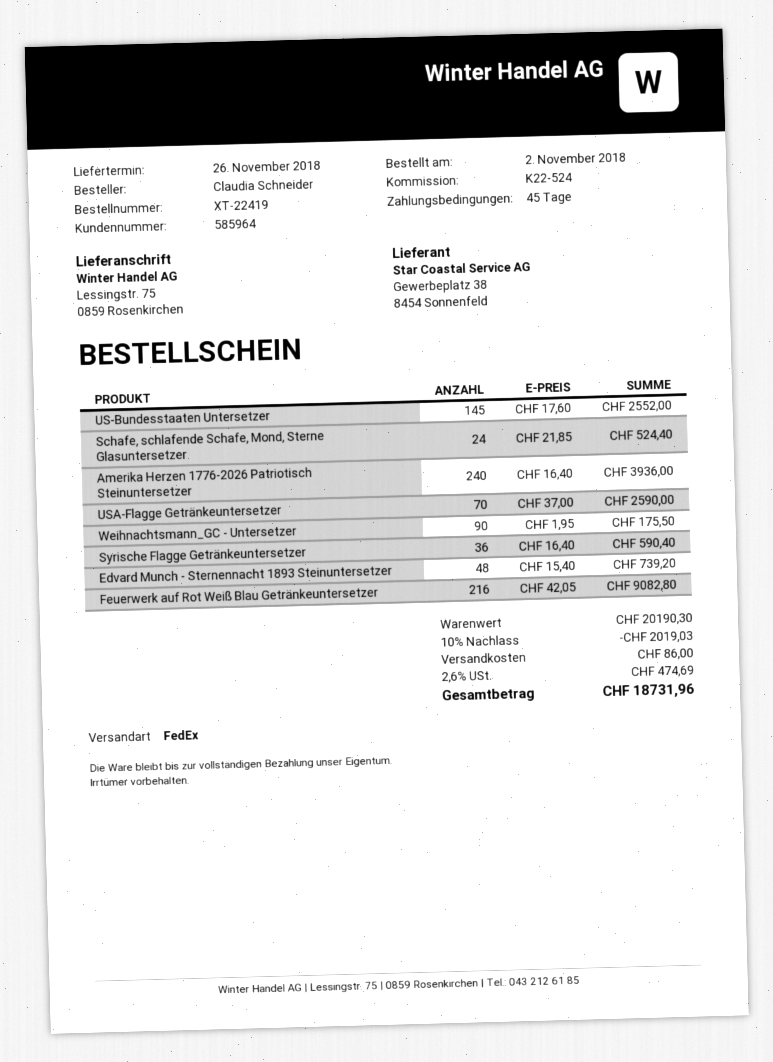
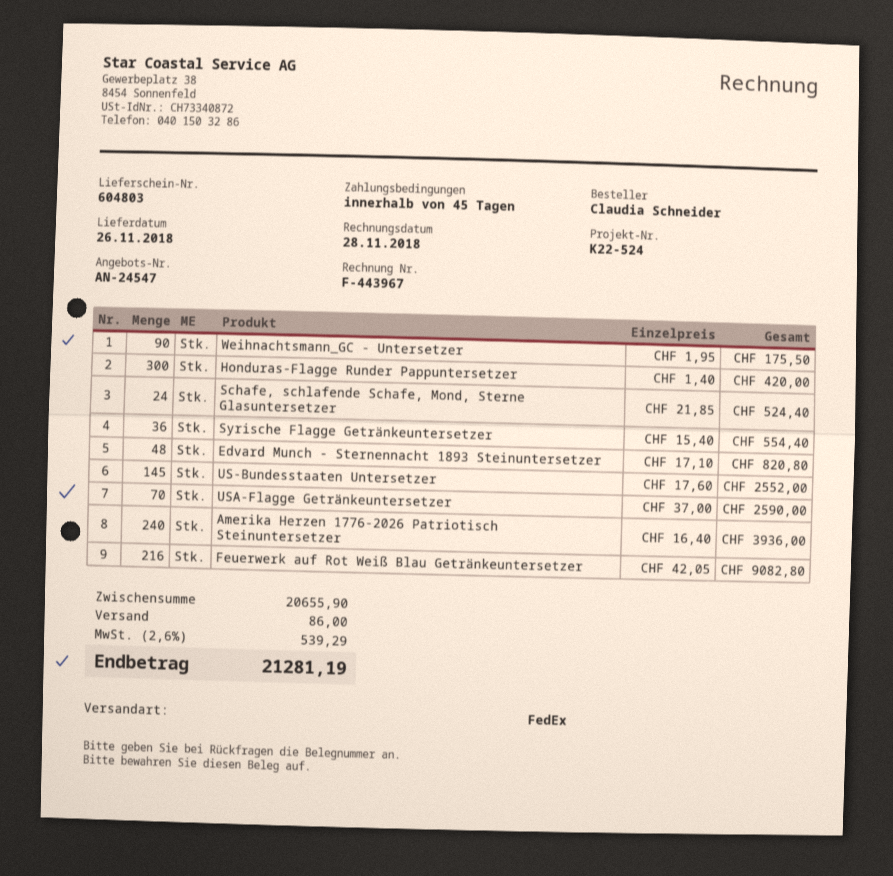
Syrische Flagge Getränkeuntersetzer: 36 x 16.40 = 590.40 -> 36 x 15.40 = 554.40
Edvard Munch - Sternennacht 1893 Steinuntersetzer: 48 x 15.40 = 739.20 -> 48 x 17.10 = 820.80
Honduras-Flagge Runder Pappuntersetzer: none -> 300 x 1.40 = 420.00
subtotal: 20190.30 -> 20655.90
discount: 10% = 2019.03 -> none
tax: 2.6% = 474.69 -> 2.6% = 539.29
total: 18731.96 -> 21281.19

